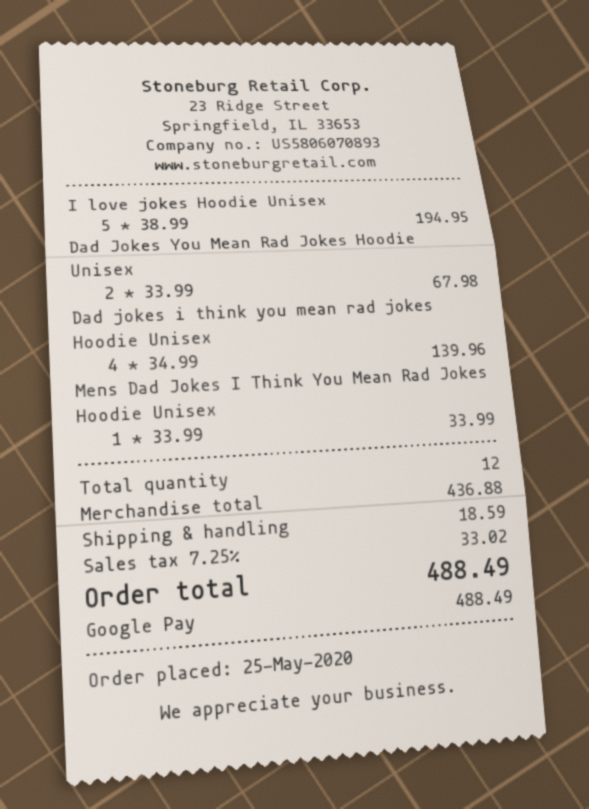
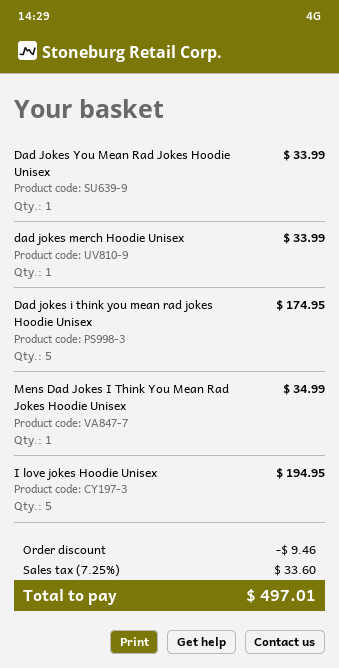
Dad Jokes You Mean Rad Jokes Hoodie Unisex: 2 for 67.98 -> 1 for 33.99
Dad jokes i think you mean rad jokes Hoodie Unisex: 4 for 139.96 -> 5 for 174.95
Mens Dad Jokes I Think You Mean Rad Jokes Hoodie Unisex: 1 for 33.99 -> 1 for 34.99
dad jokes merch Hoodie Unisex: none -> 1 for 33.99
discount: none -> 9.46
shipping: 18.59 -> none
tax: 7.25% = 33.02 -> 7.25% = 33.60
total: 488.49 -> 497.01

